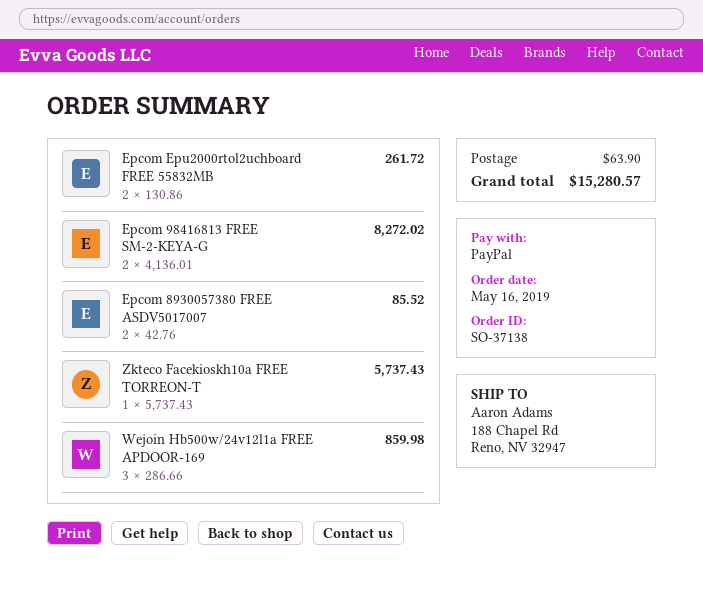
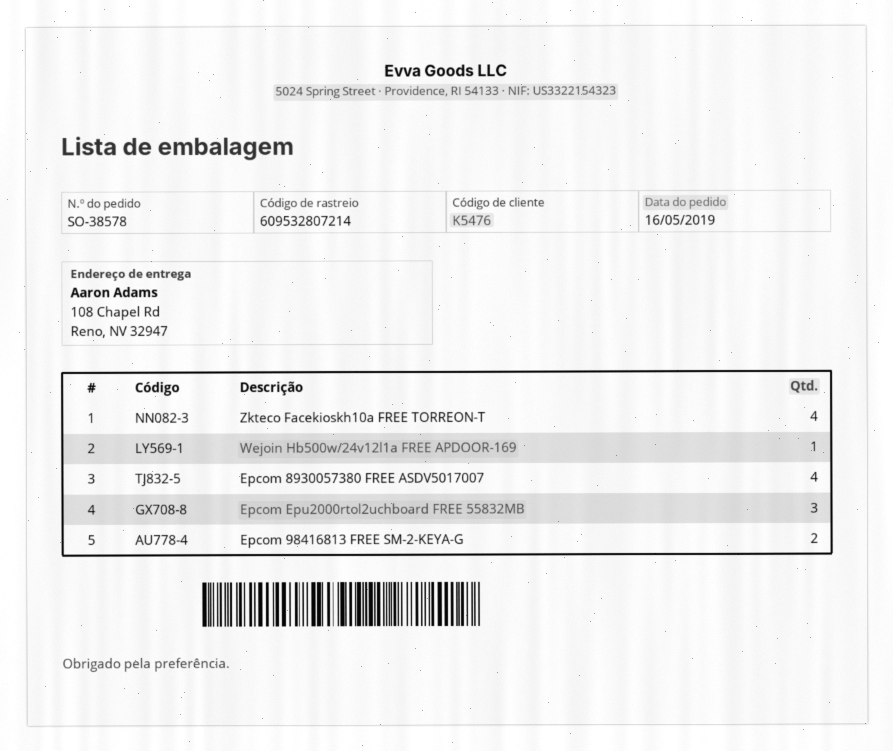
order number: SO-37138 -> SO-38578
ship to: 188 Chapel Rd, Reno, NV 32947 -> 108 Chapel Rd, Reno, NV 32947
Epcom Epu2000rtol2uchboard FREE 55832MB: 2 -> 3
Epcom 8930057380 FREE ASDV5017007: 2 -> 4
Zkteco Facekioskh10a FREE TORREON-T: 1 -> 4
Wejoin Hb500w/24v12l1a FREE APDOOR-169: 3 -> 1

